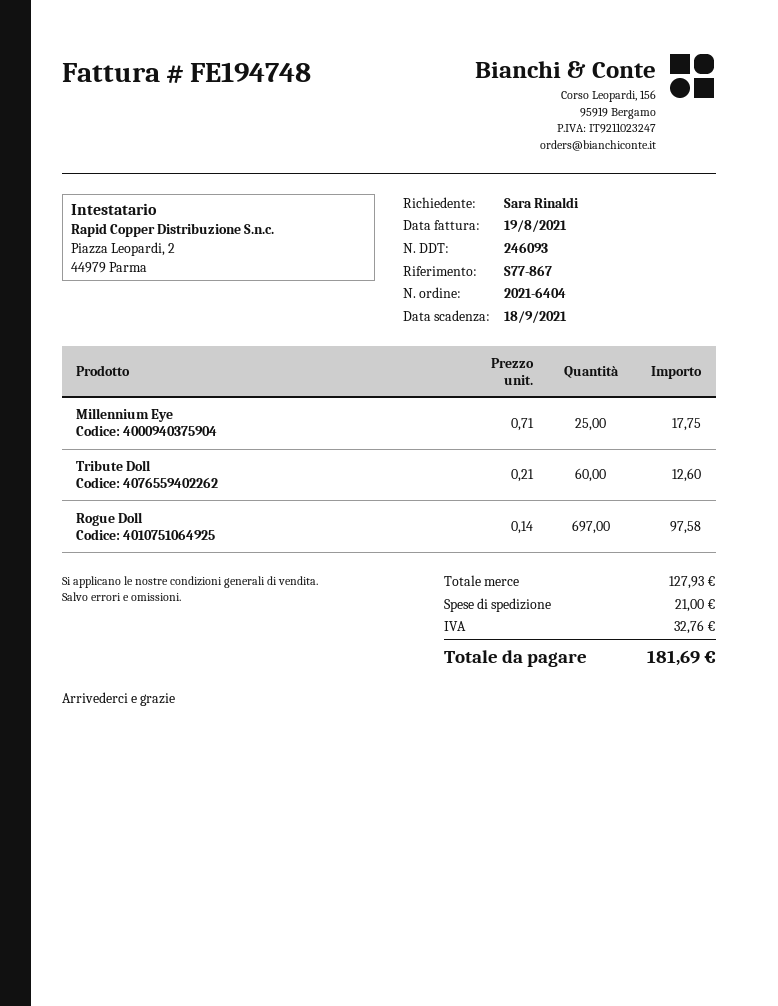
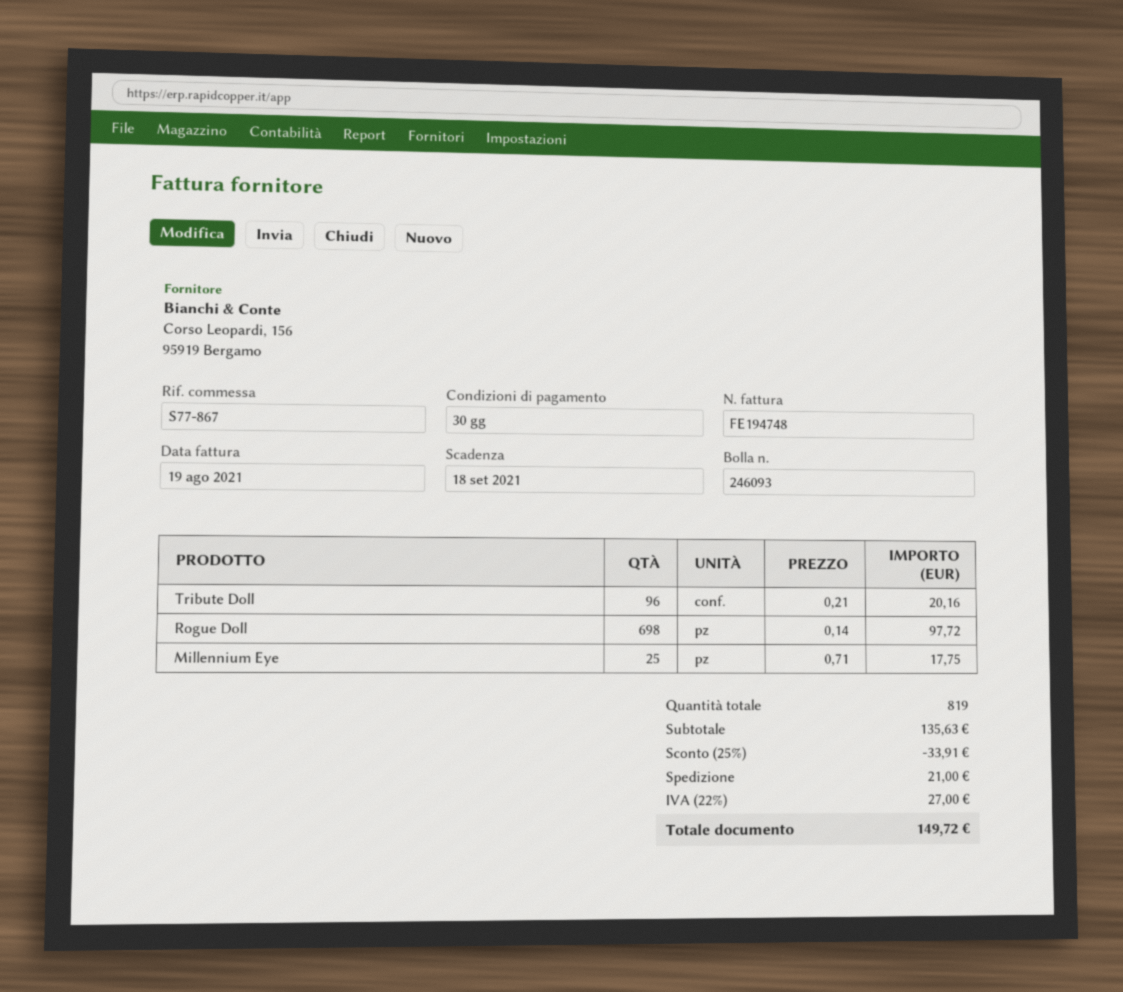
Tribute Doll: 60 x 0.21 = 12.60 -> 96 x 0.21 = 20.16
Rogue Doll: 697 x 0.14 = 97.58 -> 698 x 0.14 = 97.72
subtotal: 127.93 -> 135.63
discount: none -> 25% = 33.91
tax: 32.76 -> 27.00
total: 181.69 -> 149.72

